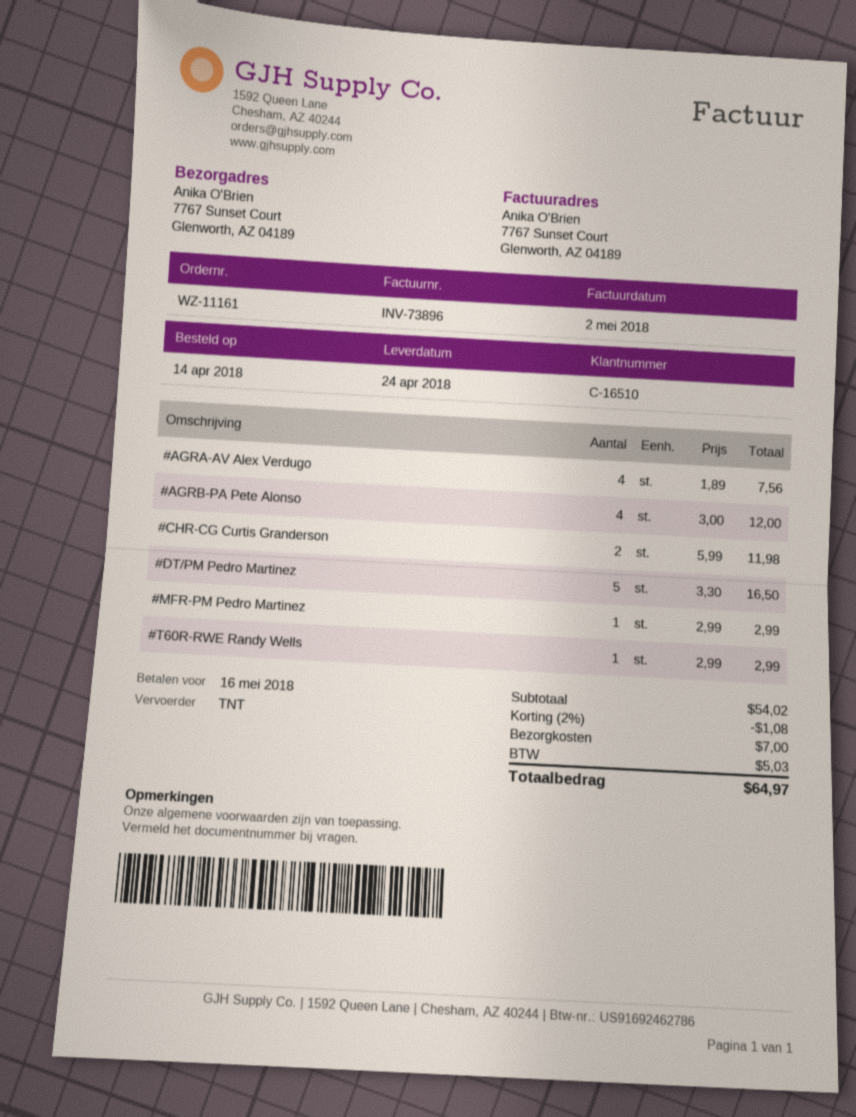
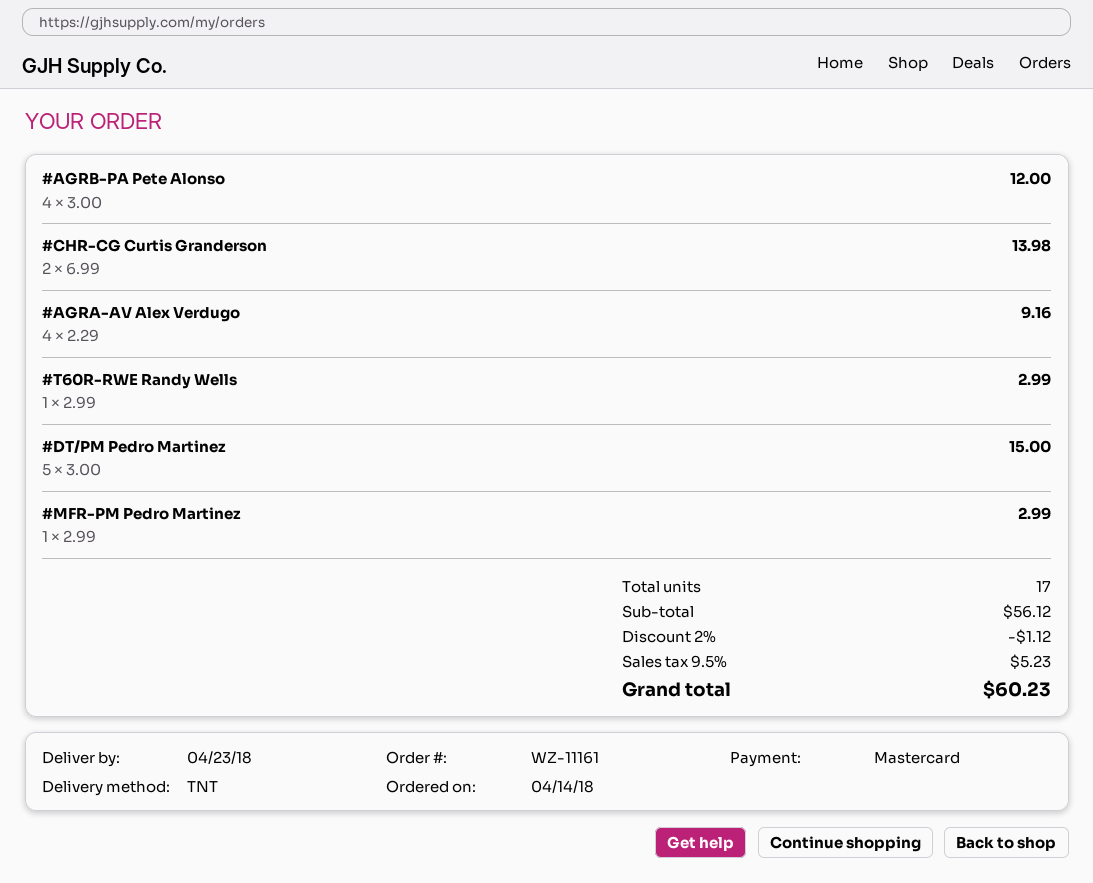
delivery date: 2018-04-24 -> 2018-04-23
#AGRA-AV Alex Verdugo: 4 x 1.89 = 7.56 -> 4 x 2.29 = 9.16
#CHR-CG Curtis Granderson: 2 x 5.99 = 11.98 -> 2 x 6.99 = 13.98
#DT/PM Pedro Martinez: 5 x 3.30 = 16.50 -> 5 x 3.00 = 15.00
subtotal: 54.02 -> 56.12
discount: 2% = 1.08 -> 2% = 1.12
shipping: 7.00 -> none
tax: 5.03 -> 5.23
total: 64.97 -> 60.23

